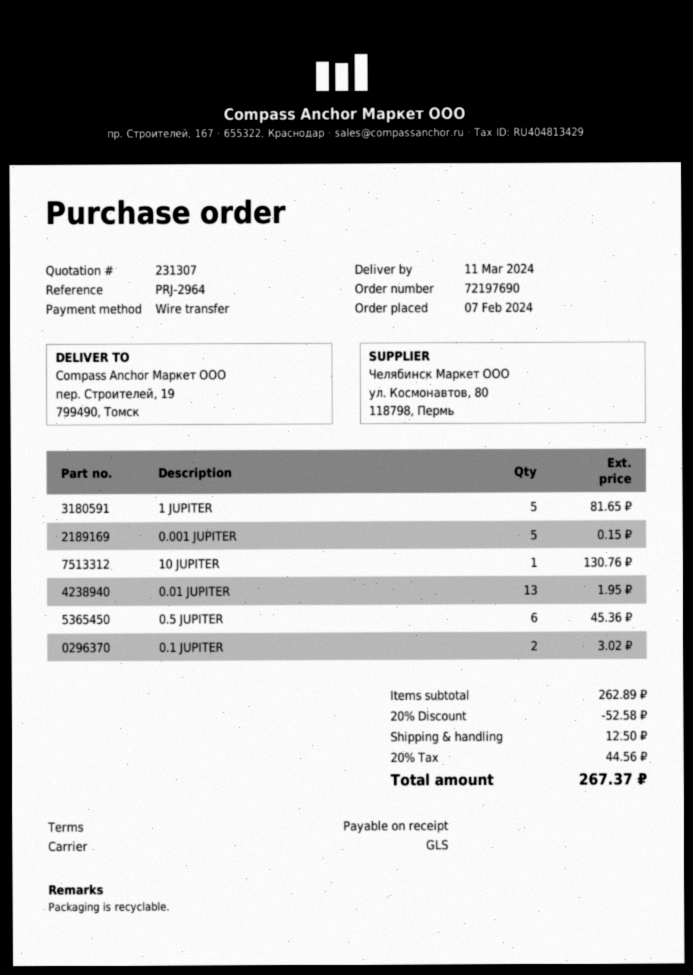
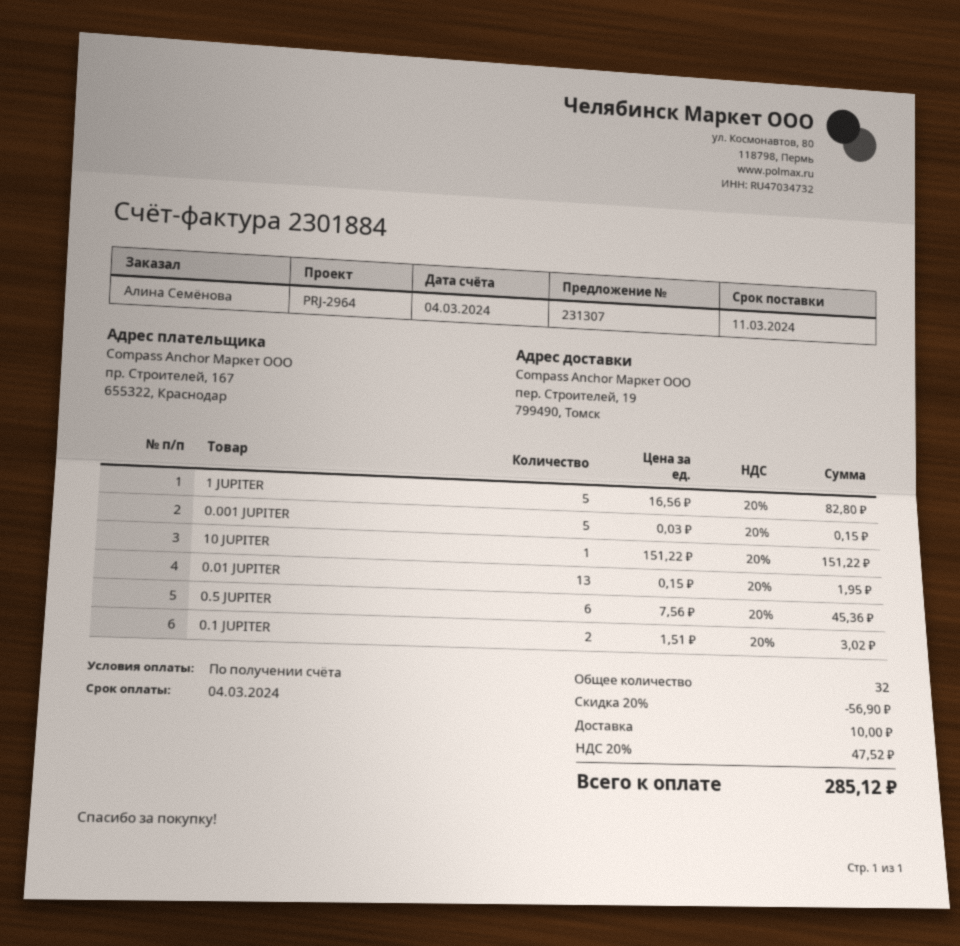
1 JUPITER: 5 for 81.65 -> 5 for 82.80
10 JUPITER: 1 for 130.76 -> 1 for 151.22
discount: 20% = 52.58 -> 20% = 56.90
shipping: 12.50 -> 10.00
tax: 20% = 44.56 -> 20% = 47.52
total: 267.37 -> 285.12

